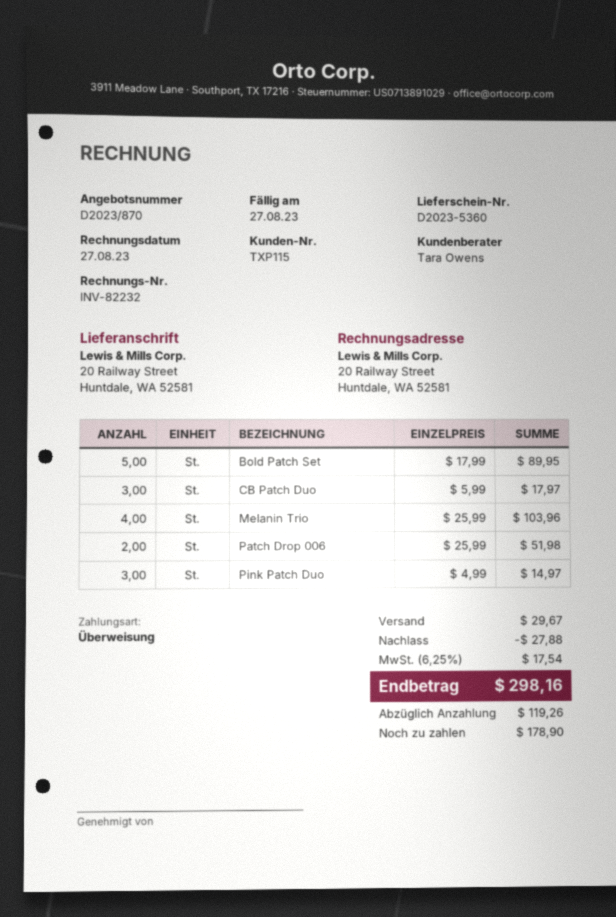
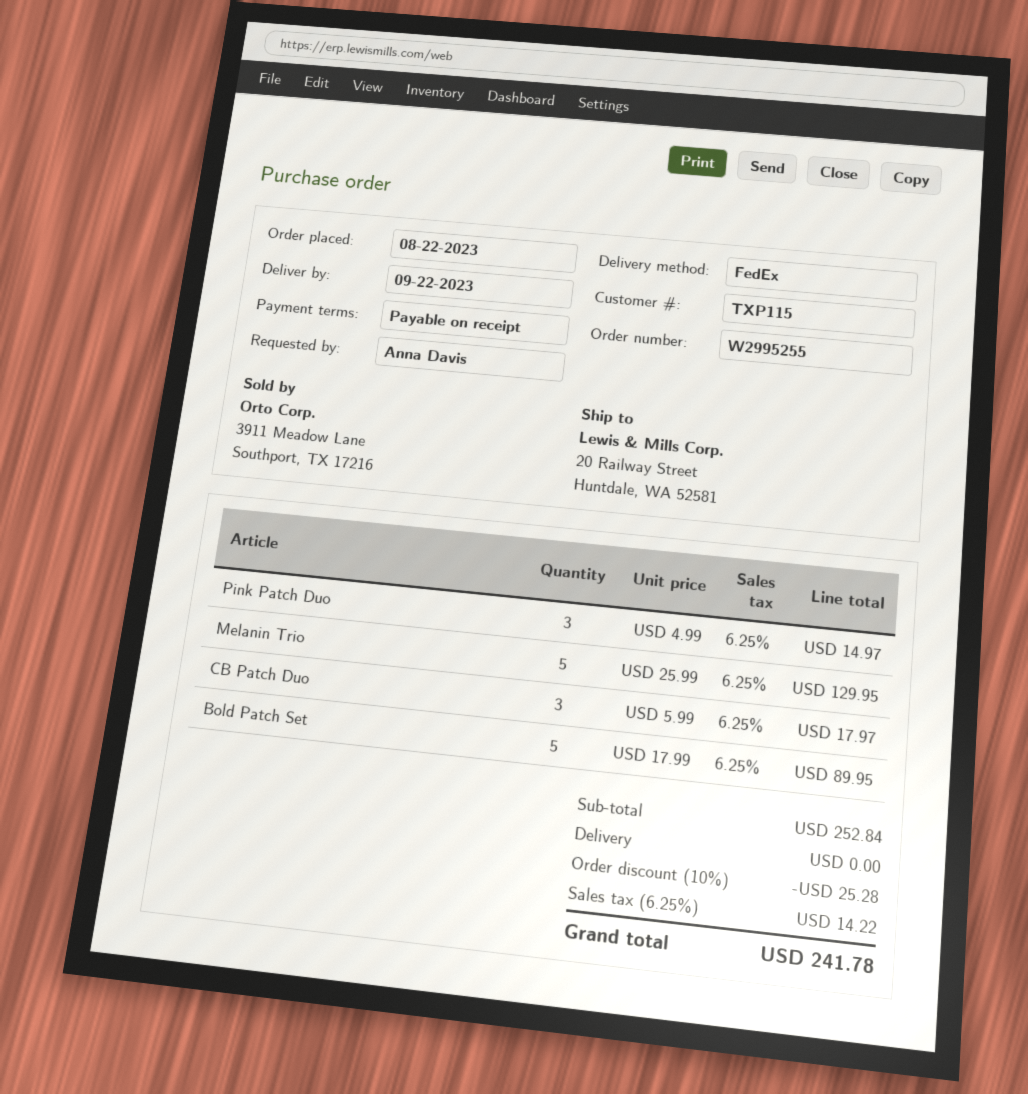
Melanin Trio: 4 x 25.99 = 103.96 -> 5 x 25.99 = 129.95
Patch Drop 006: 2 x 25.99 = 51.98 -> none
discount: 27.88 -> 25.28
shipping: 29.67 -> 0.00
tax: 6.25% = 17.54 -> 6.25% = 14.22
total: 298.16 -> 241.78

